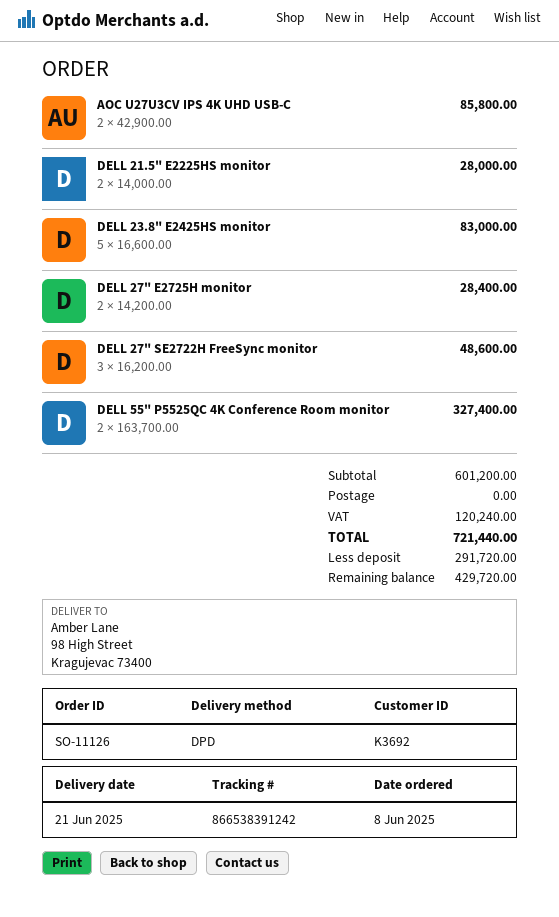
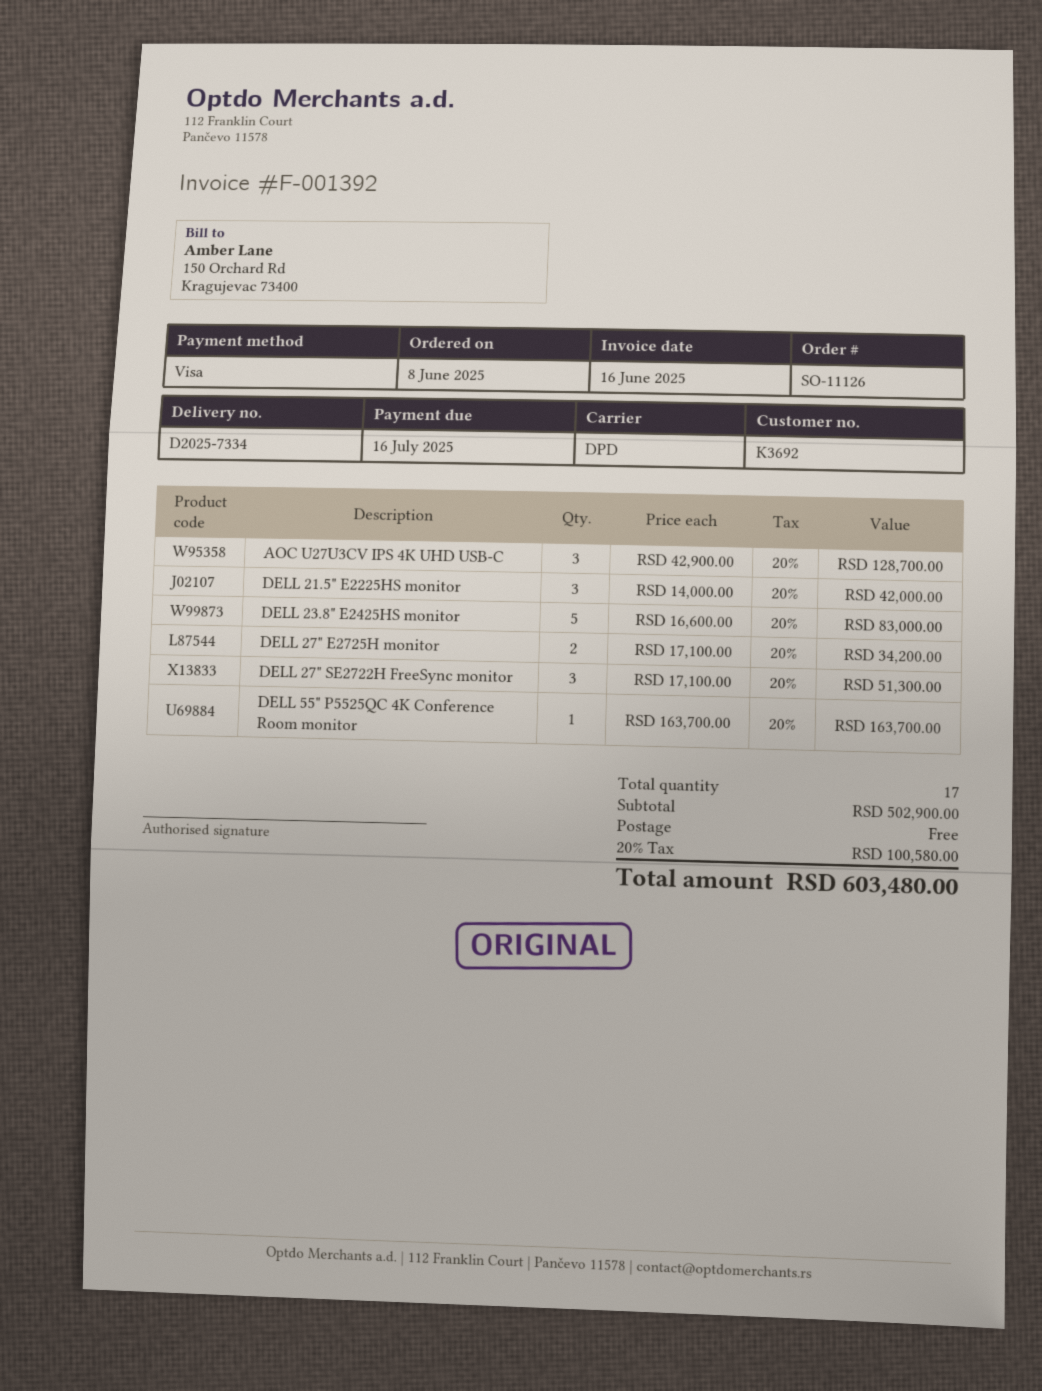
AOC U27U3CV IPS 4K UHD USB-C: 2 x 42900.00 = 85800.00 -> 3 x 42900.00 = 128700.00
DELL 21.5" E2225HS monitor: 2 x 14000.00 = 28000.00 -> 3 x 14000.00 = 42000.00
DELL 27" E2725H monitor: 2 x 14200.00 = 28400.00 -> 2 x 17100.00 = 34200.00
DELL 27" SE2722H FreeSync monitor: 3 x 16200.00 = 48600.00 -> 3 x 17100.00 = 51300.00
DELL 55" P5525QC 4K Conference Room monitor: 2 x 163700.00 = 327400.00 -> 1 x 163700.00 = 163700.00
subtotal: 601200.00 -> 502900.00
tax: 120240.00 -> 100580.00
total: 721440.00 -> 603480.00

